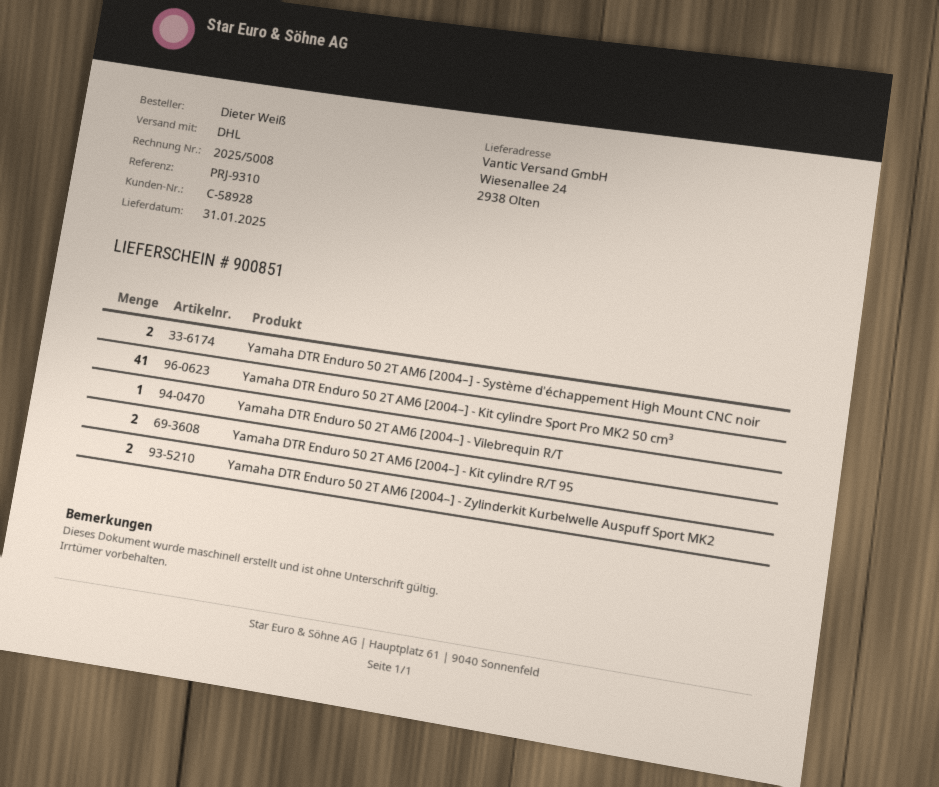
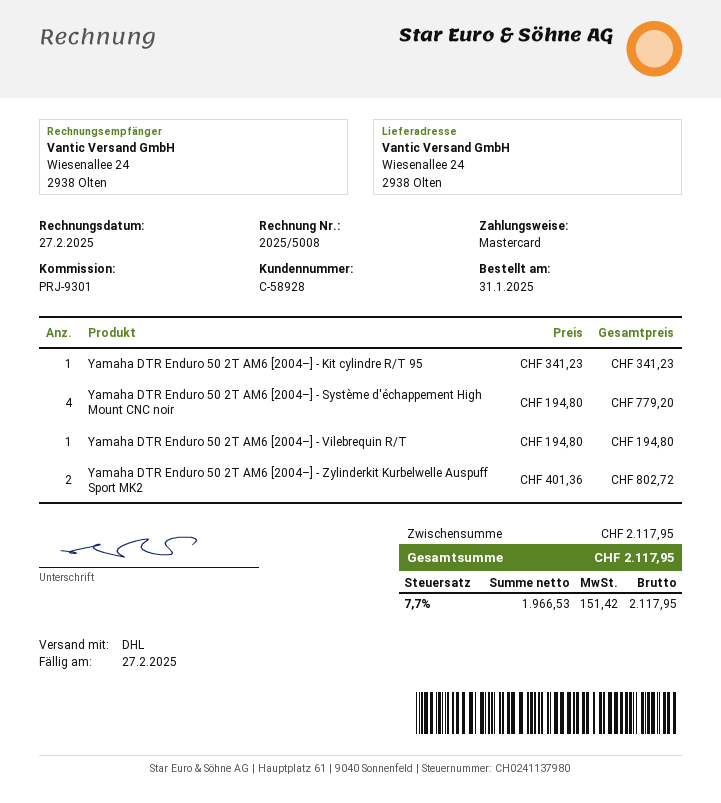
reference: PRJ-9310 -> PRJ-9301
Yamaha DTR Enduro 50 2T AM6 [2004–] - Système d'échappement High Mount CNC noir: 2 -> 4
Yamaha DTR Enduro 50 2T AM6 [2004–] - Kit cylindre Sport Pro MK2 50 cm³: 41 -> none
Yamaha DTR Enduro 50 2T AM6 [2004–] - Kit cylindre R/T 95: 2 -> 1

